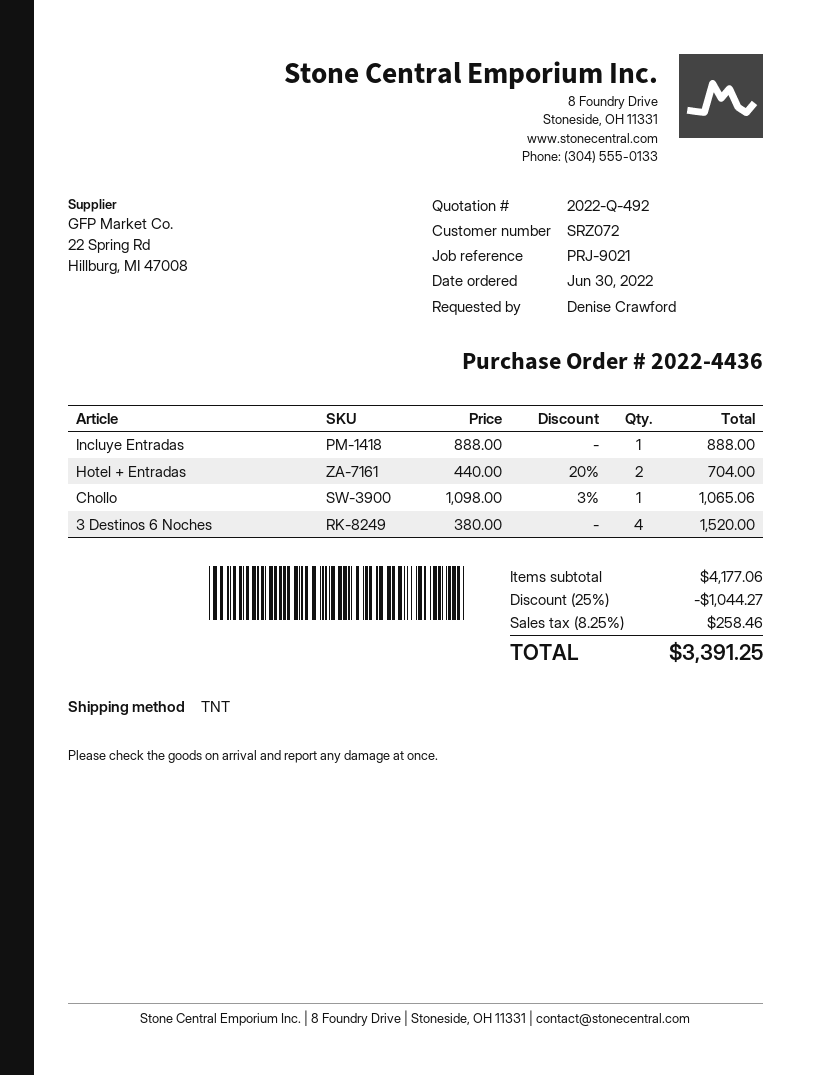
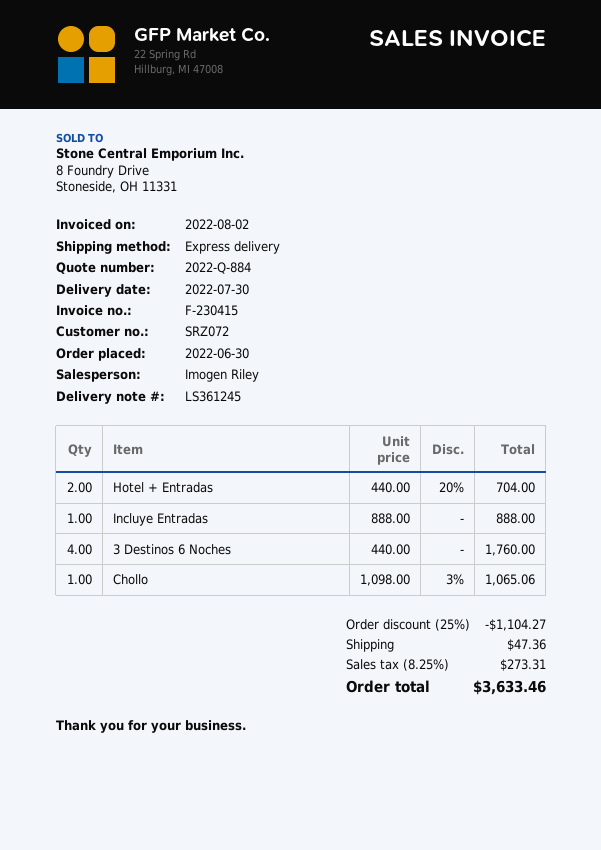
quote number: 2022-Q-492 -> 2022-Q-884
shipping method: TNT -> express
3 Destinos 6 Noches: 4 x 380.00 = 1520.00 -> 4 x 440.00 = 1760.00
discount: 25% = 1044.27 -> 25% = 1104.27
shipping: none -> 47.36
tax: 8.25% = 258.46 -> 8.25% = 273.31
total: 3391.25 -> 3633.46

